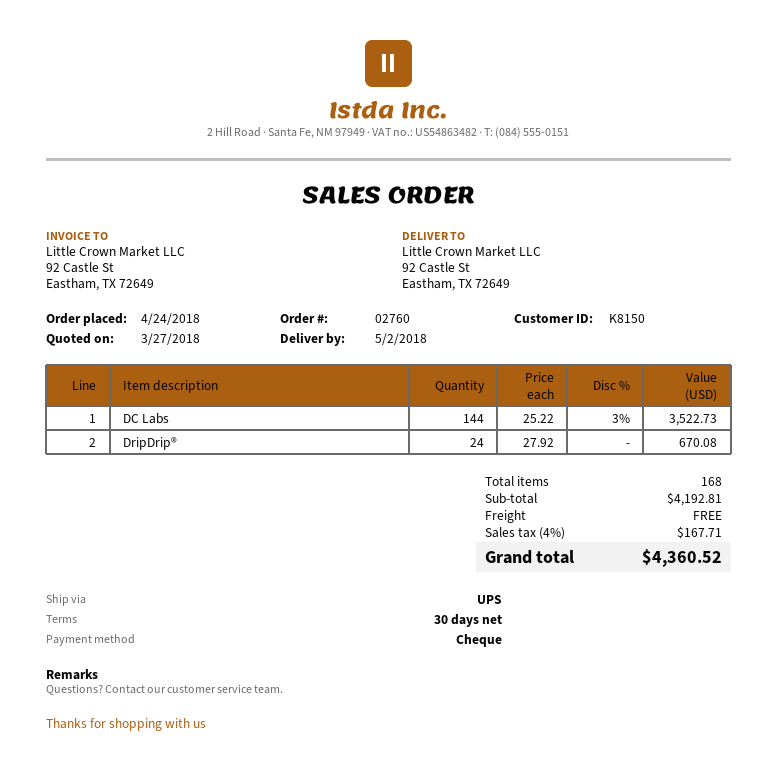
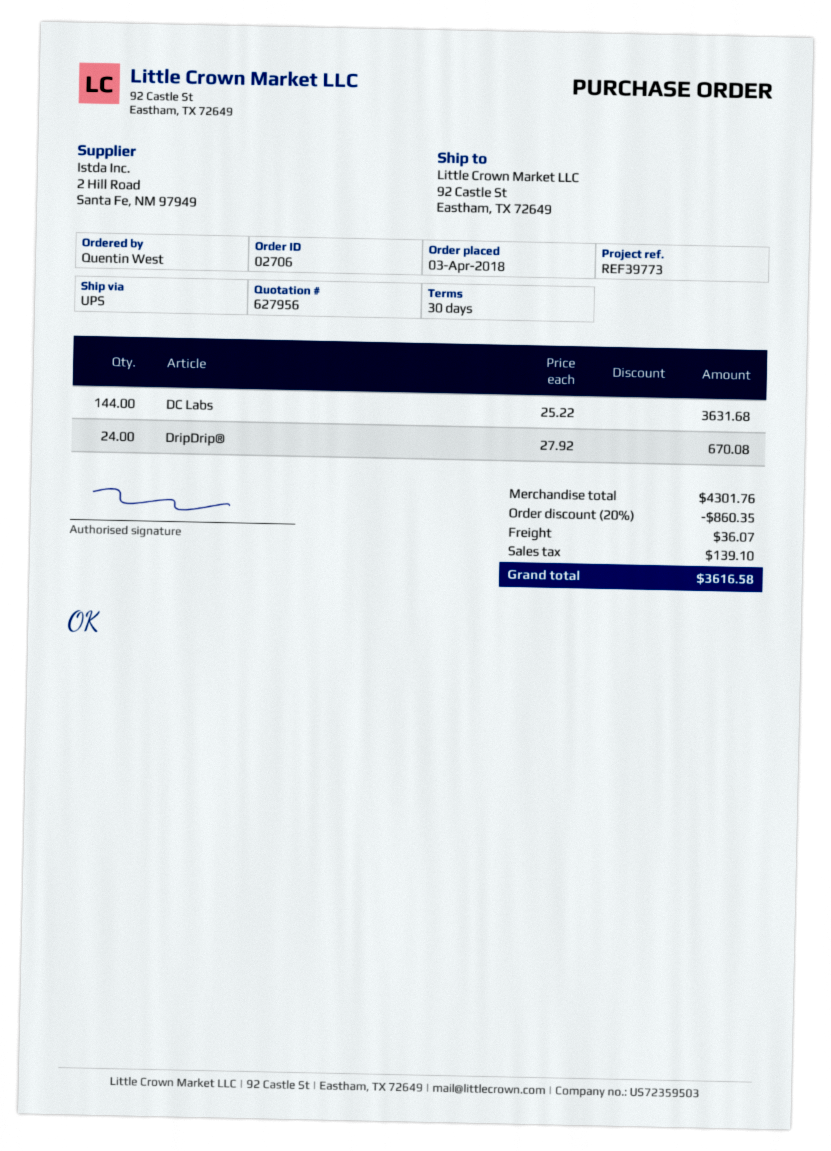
order number: 02760 -> 02706
order date: 2018-04-24 -> 2018-04-03
DC Labs: 144 x 25.22 - 3% = 3522.73 -> 144 x 25.22 = 3631.68
subtotal: 4192.81 -> 4301.76
discount: none -> 20% = 860.35
shipping: 0.00 -> 36.07
tax: 167.71 -> 139.10
total: 4360.52 -> 3616.58

